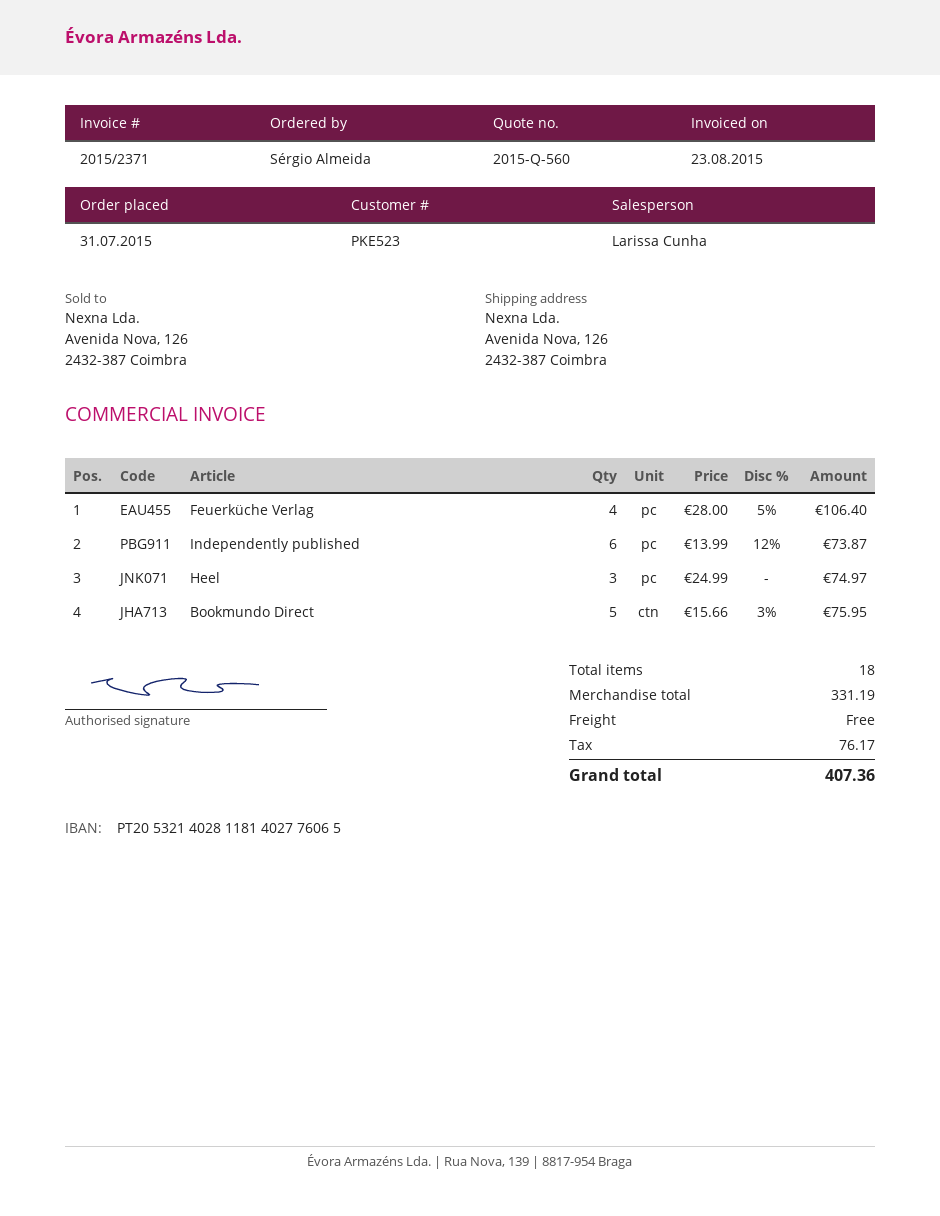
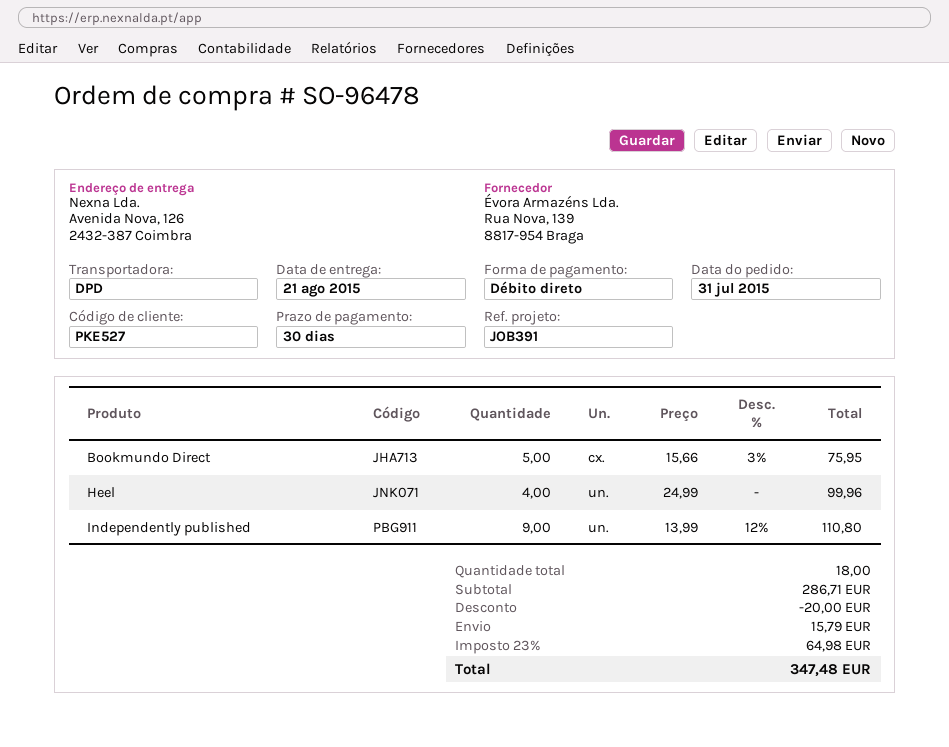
customer number: PKE523 -> PKE527
Feuerküche Verlag: 4 x 28.00 - 5% = 106.40 -> none
Independently published: 6 x 13.99 - 12% = 73.87 -> 9 x 13.99 - 12% = 110.80
Heel: 3 x 24.99 = 74.97 -> 4 x 24.99 = 99.96
subtotal: 331.19 -> 286.71
discount: none -> 20.00
shipping: 0.00 -> 15.79
tax: 76.17 -> 64.98
total: 407.36 -> 347.48

